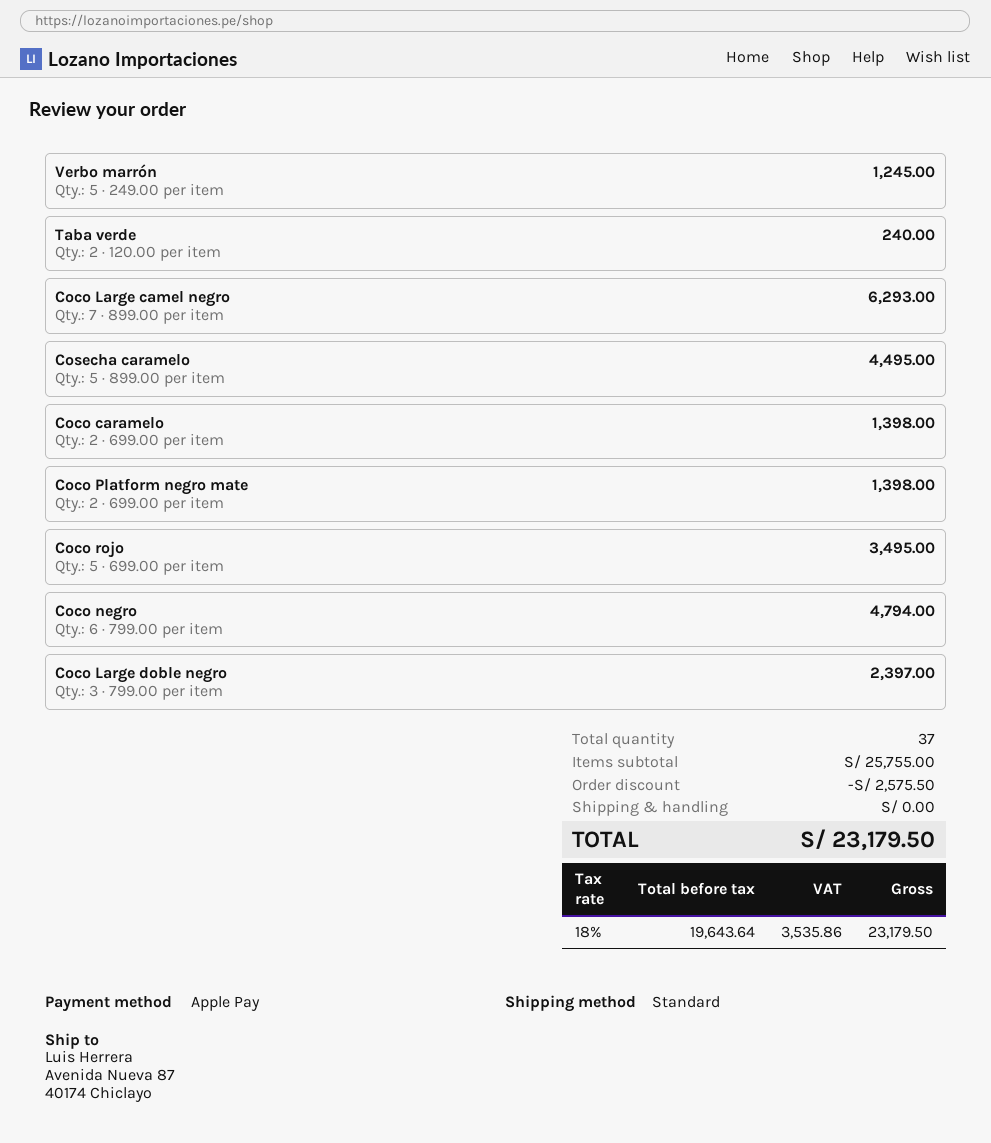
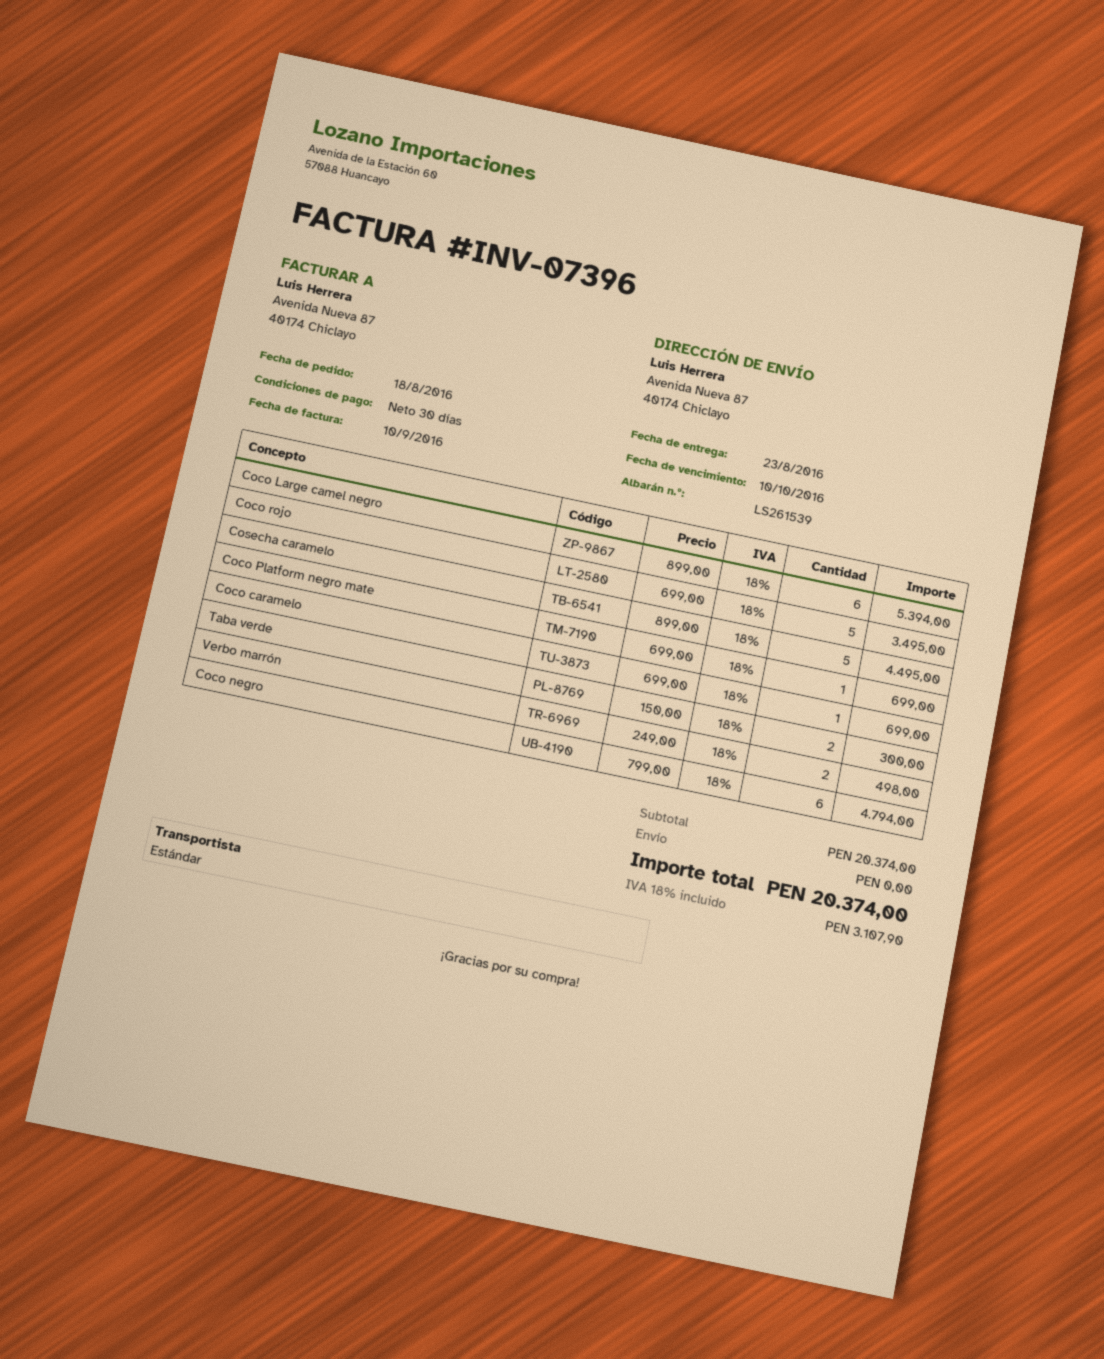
Verbo marrón: 5 x 249.00 = 1245.00 -> 2 x 249.00 = 498.00
Taba verde: 2 x 120.00 = 240.00 -> 2 x 150.00 = 300.00
Coco Large camel negro: 7 x 899.00 = 6293.00 -> 6 x 899.00 = 5394.00
Coco caramelo: 2 x 699.00 = 1398.00 -> 1 x 699.00 = 699.00
Coco Platform negro mate: 2 x 699.00 = 1398.00 -> 1 x 699.00 = 699.00
Coco Large doble negro: 3 x 799.00 = 2397.00 -> none
subtotal: 25755.00 -> 20374.00
discount: 2575.50 -> none
tax: 18% = 3535.86 -> 18% = 3107.90
total: 23179.50 -> 20374.00

